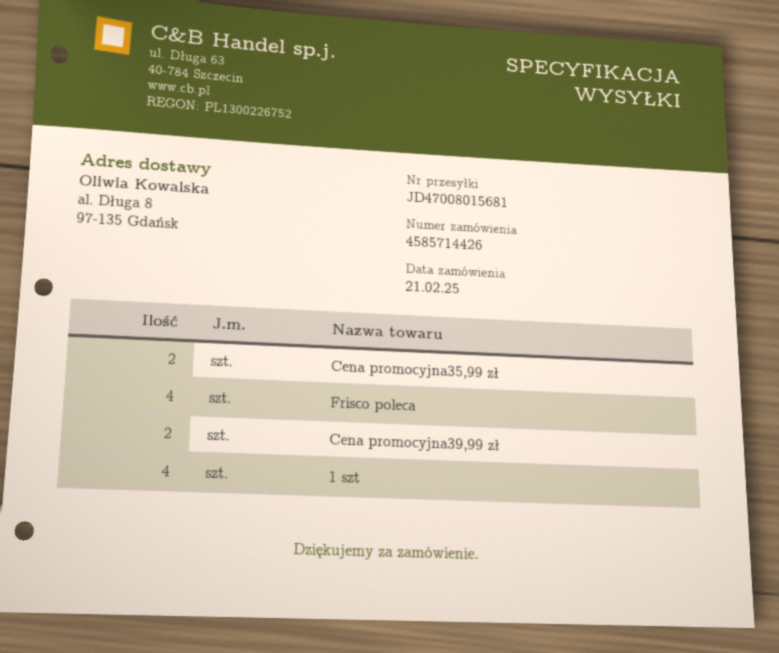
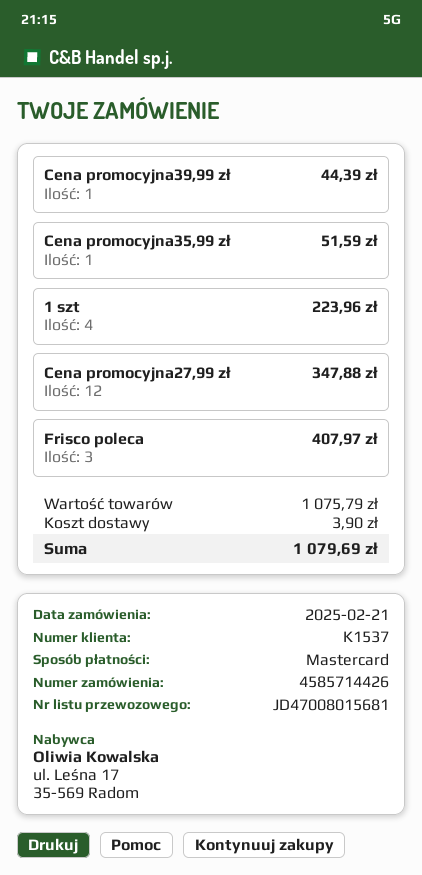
Cena promocyjna35,99 zł: 2 -> 1
Frisco poleca: 4 -> 3
Cena promocyjna39,99 zł: 2 -> 1
Cena promocyjna27,99 zł: none -> 12

